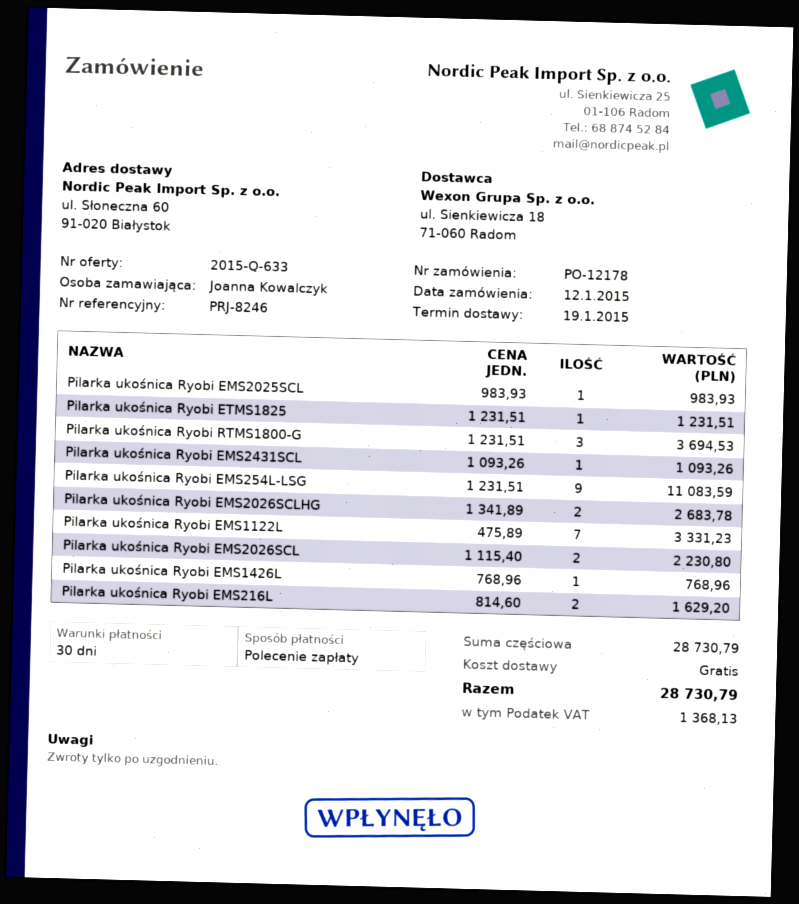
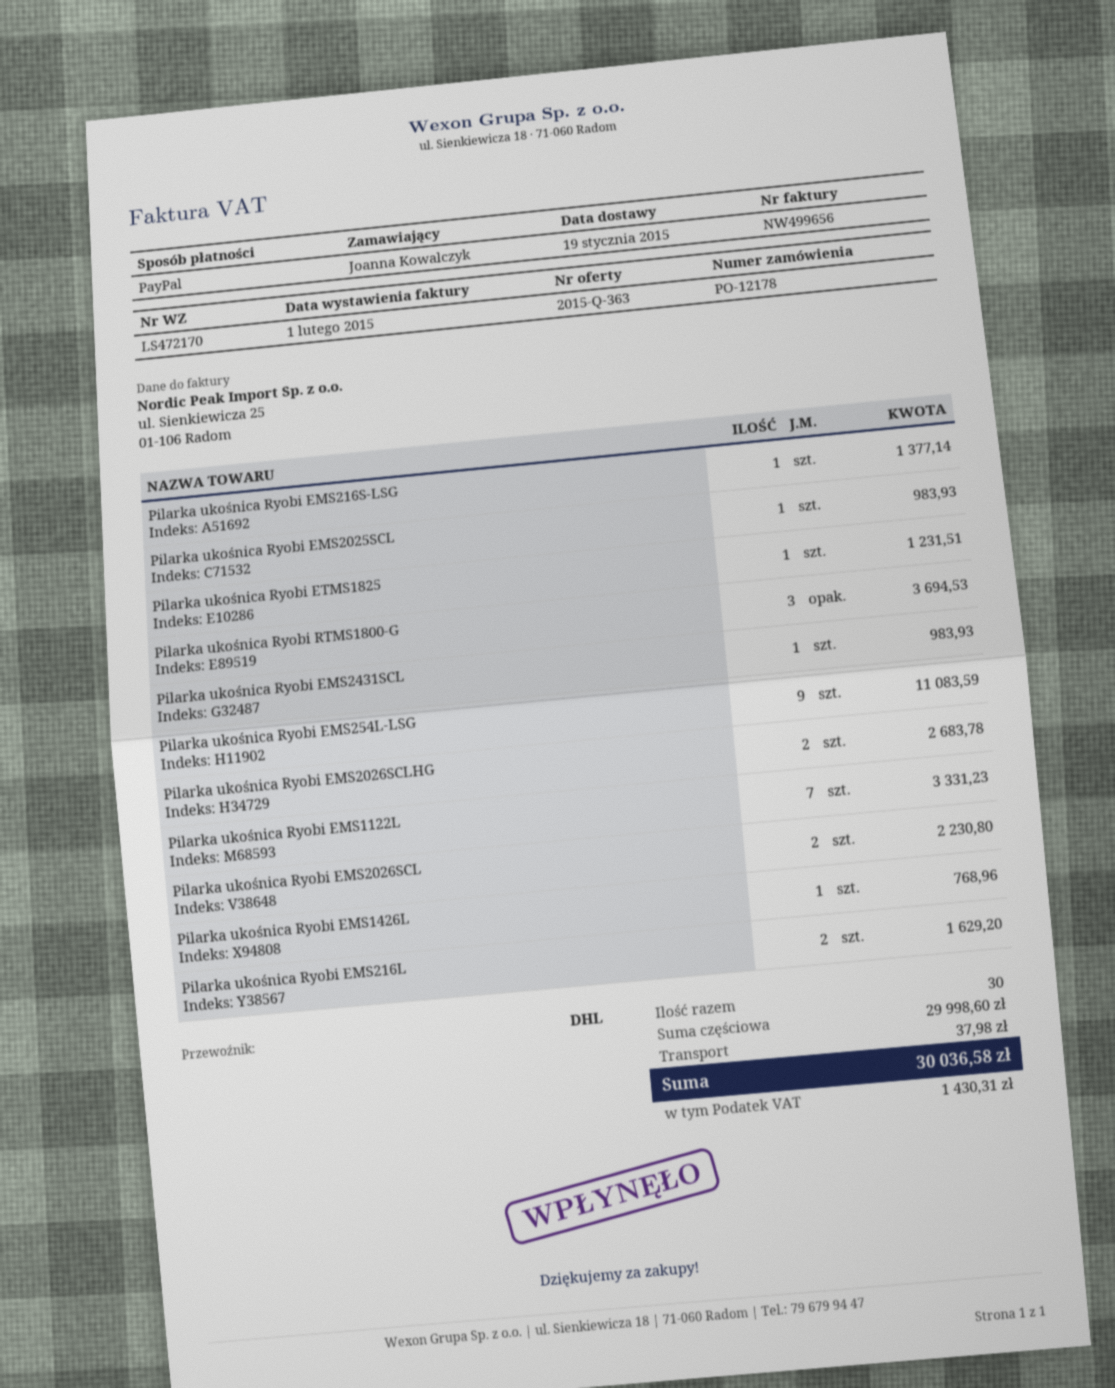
quote number: 2015-Q-633 -> 2015-Q-363
payment method: direct debit -> PayPal
Pilarka ukośnica Ryobi EMS2431SCL: 1 for 1093.26 -> 1 for 983.93
Pilarka ukośnica Ryobi EMS216S-LSG: none -> 1 for 1377.14
subtotal: 28730.79 -> 29998.60
shipping: 0.00 -> 37.98
tax: 1368.13 -> 1430.31
total: 28730.79 -> 30036.58

